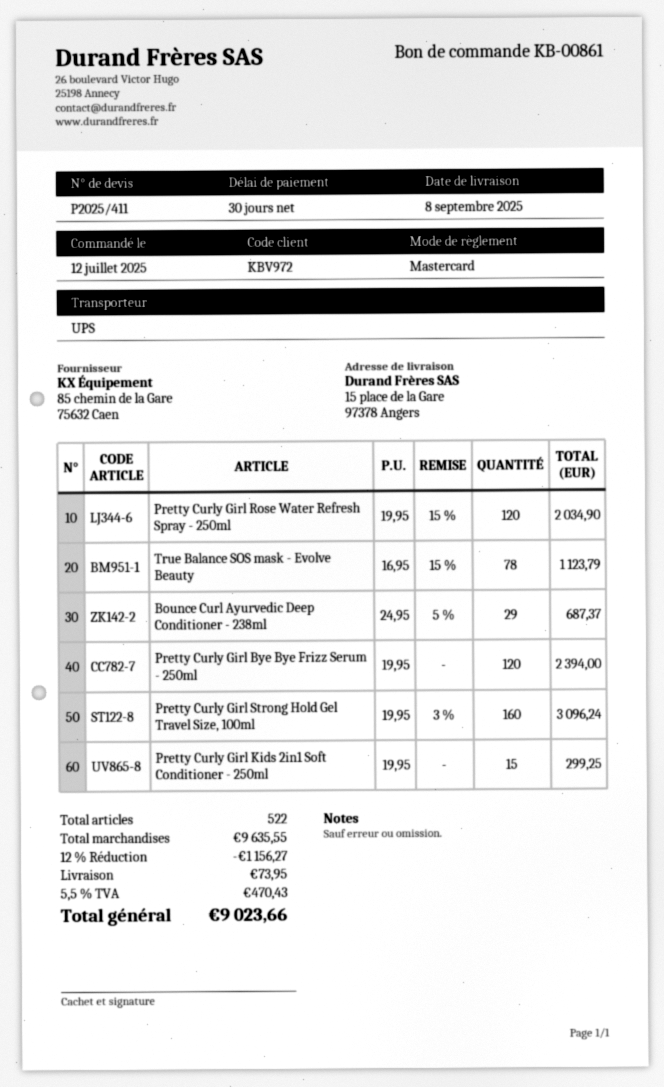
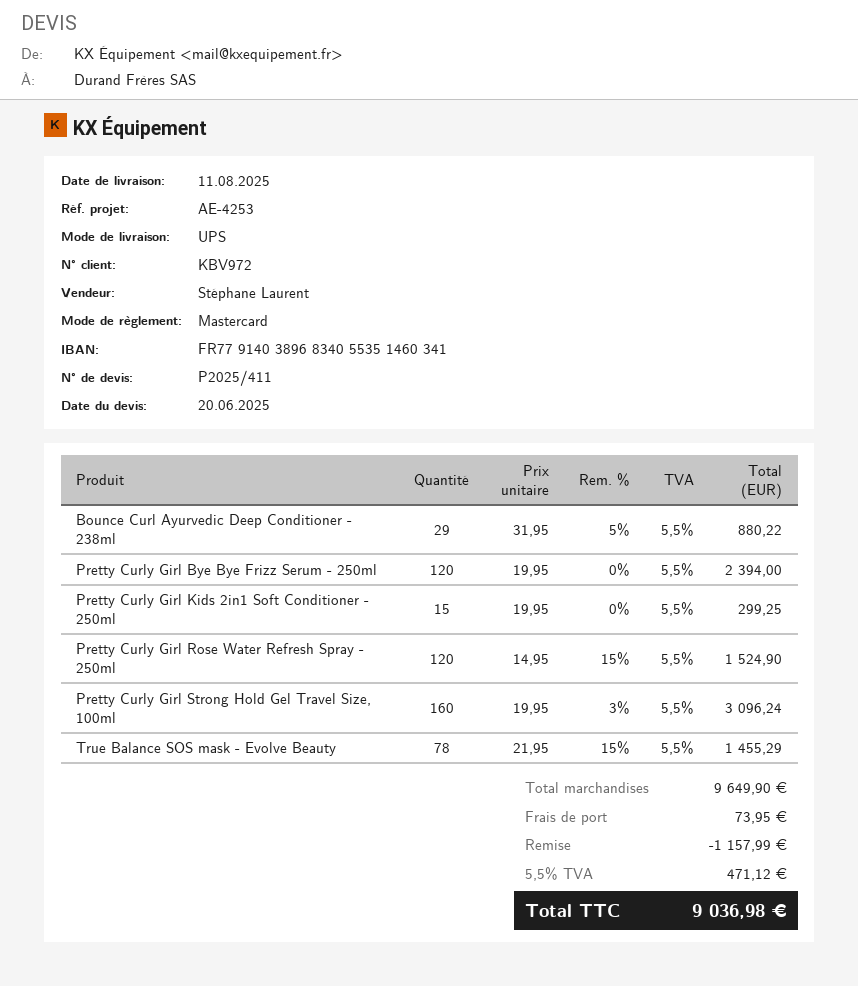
delivery date: 2025-09-08 -> 2025-08-11
Pretty Curly Girl Rose Water Refresh Spray - 250ml: 120 x 19.95 - 15% = 2034.90 -> 120 x 14.95 - 15% = 1524.90
True Balance SOS mask - Evolve Beauty: 78 x 16.95 - 15% = 1123.79 -> 78 x 21.95 - 15% = 1455.29
Bounce Curl Ayurvedic Deep Conditioner - 238ml: 29 x 24.95 - 5% = 687.37 -> 29 x 31.95 - 5% = 880.22
subtotal: 9635.55 -> 9649.90
discount: 1156.27 -> 1157.99
tax: 5.5% = 470.43 -> 5.5% = 471.12
total: 9023.66 -> 9036.98

